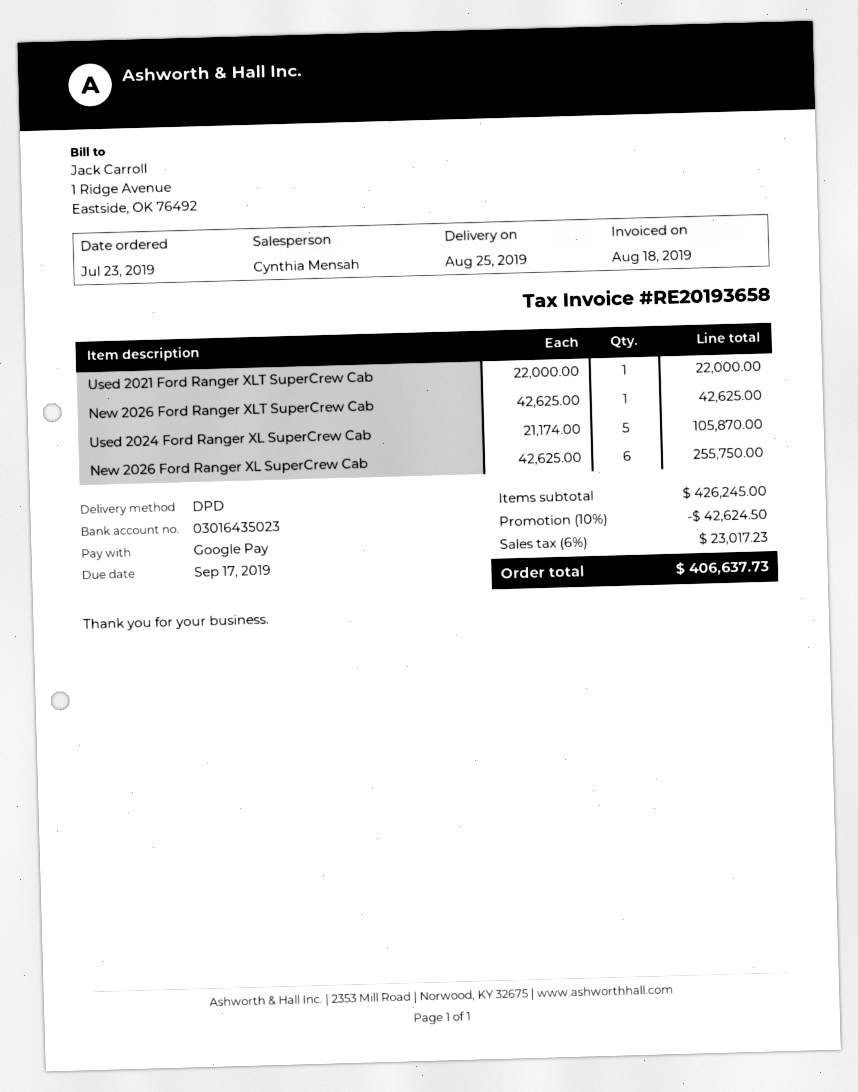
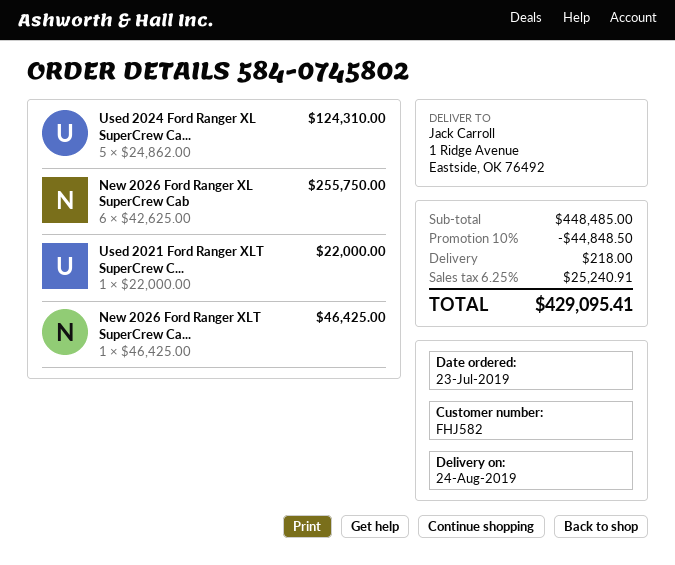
delivery date: 2019-08-25 -> 2019-08-24
New 2026 Ford Ranger XLT SuperCrew Cab: 1 x 42625.00 = 42625.00 -> 1 x 46425.00 = 46425.00
Used 2024 Ford Ranger XL SuperCrew Cab: 5 x 21174.00 = 105870.00 -> 5 x 24862.00 = 124310.00
subtotal: 426245.00 -> 448485.00
discount: 10% = 42624.50 -> 10% = 44848.50
shipping: none -> 218.00
tax: 6% = 23017.23 -> 6.25% = 25240.91
total: 406637.73 -> 429095.41

